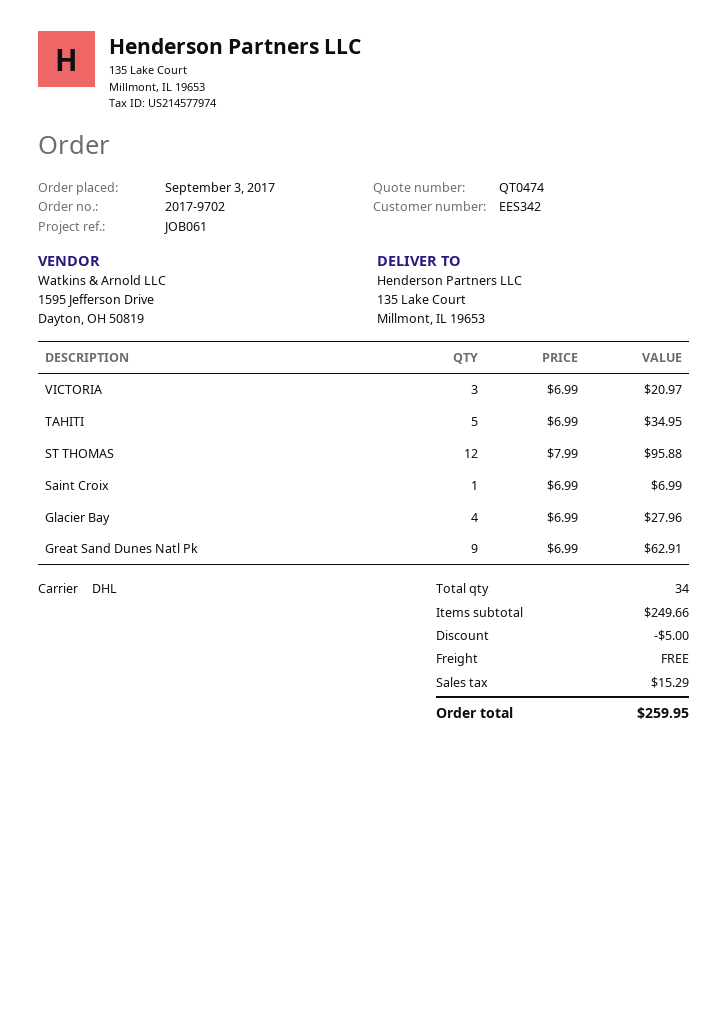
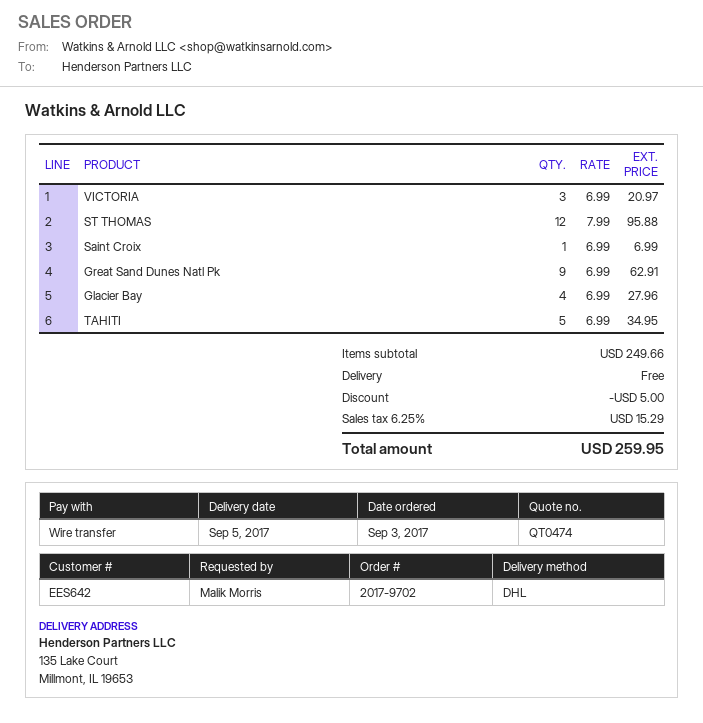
customer number: EES342 -> EES642

